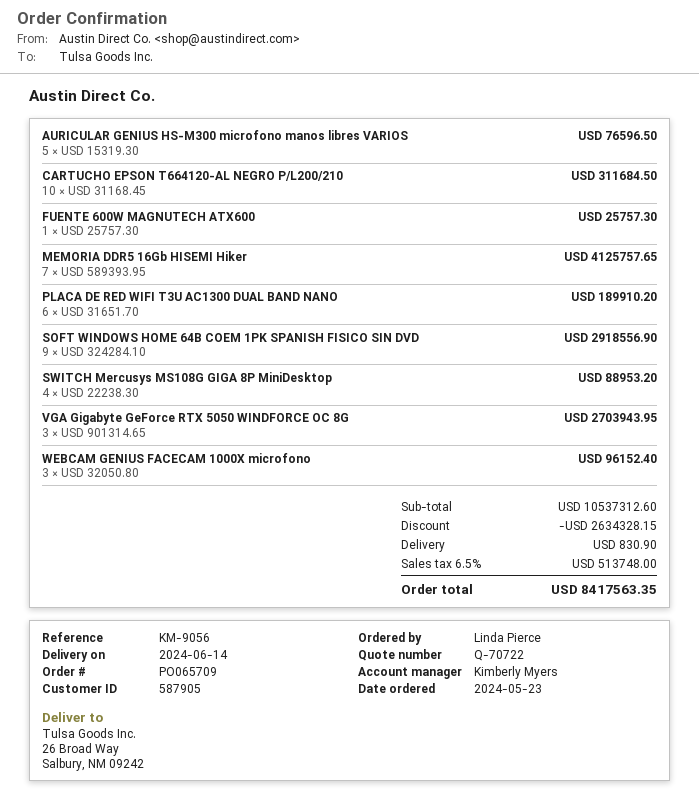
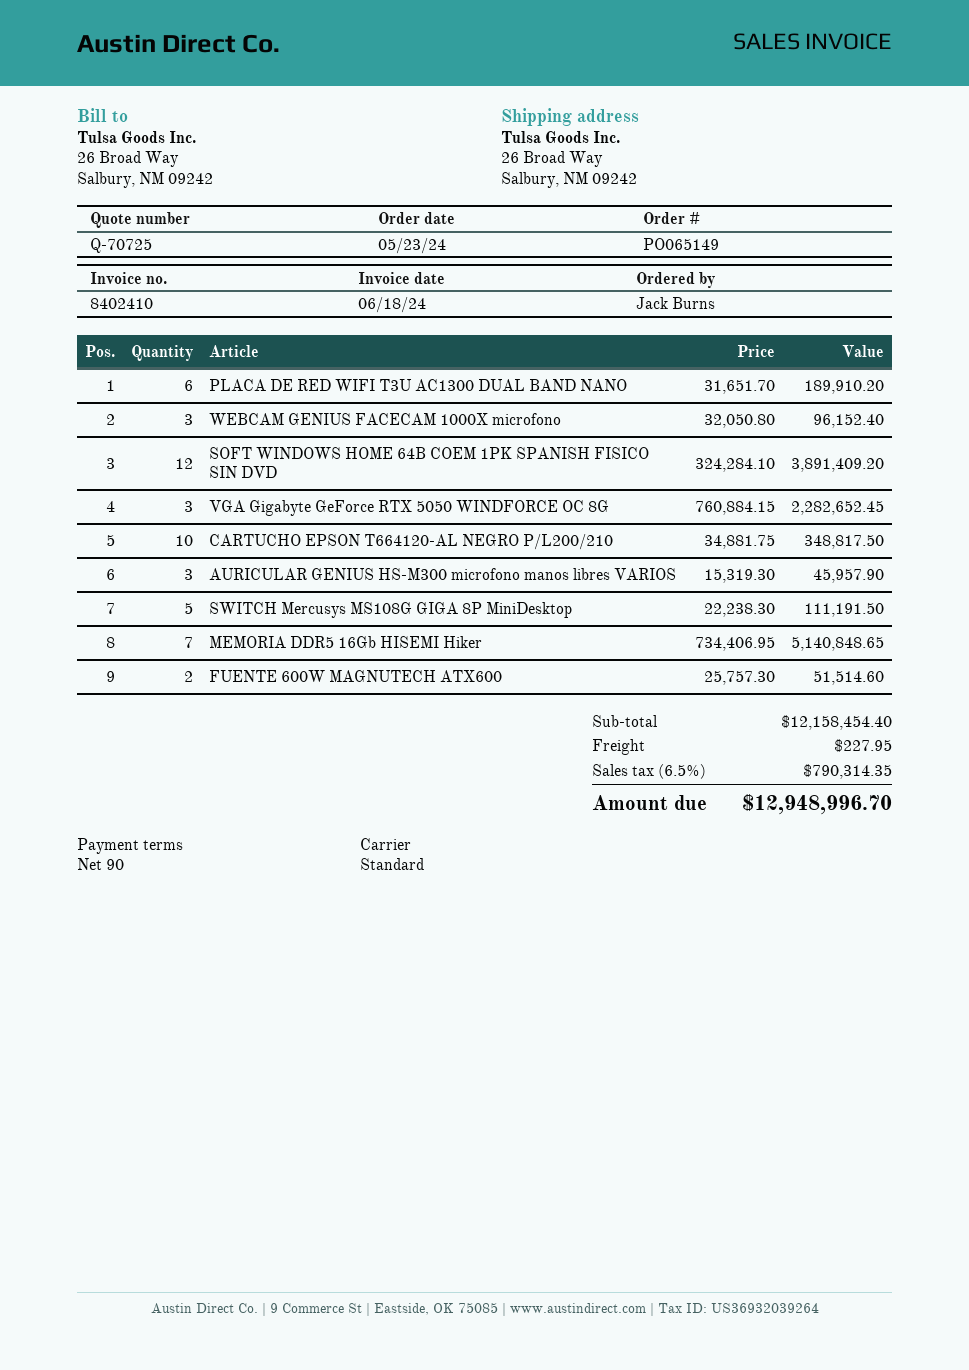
quote number: Q-70722 -> Q-70725
order number: PO065709 -> PO065149
ordered by: Linda Pierce -> Jack Burns
AURICULAR GENIUS HS-M300 microfono manos libres VARIOS: 5 x 15319.30 = 76596.50 -> 3 x 15319.30 = 45957.90
CARTUCHO EPSON T664120-AL NEGRO P/L200/210: 10 x 31168.45 = 311684.50 -> 10 x 34881.75 = 348817.50
FUENTE 600W MAGNUTECH ATX600: 1 x 25757.30 = 25757.30 -> 2 x 25757.30 = 51514.60
MEMORIA DDR5 16Gb HISEMI Hiker: 7 x 589393.95 = 4125757.65 -> 7 x 734406.95 = 5140848.65
SOFT WINDOWS HOME 64B COEM 1PK SPANISH FISICO SIN DVD: 9 x 324284.10 = 2918556.90 -> 12 x 324284.10 = 3891409.20
SWITCH Mercusys MS108G GIGA 8P MiniDesktop: 4 x 22238.30 = 88953.20 -> 5 x 22238.30 = 111191.50
VGA Gigabyte GeForce RTX 5050 WINDFORCE OC 8G: 3 x 901314.65 = 2703943.95 -> 3 x 760884.15 = 2282652.45
subtotal: 10537312.60 -> 12158454.40
discount: 2634328.15 -> none
shipping: 830.90 -> 227.95
tax: 6.5% = 513748.00 -> 6.5% = 790314.35
total: 8417563.35 -> 12948996.70

